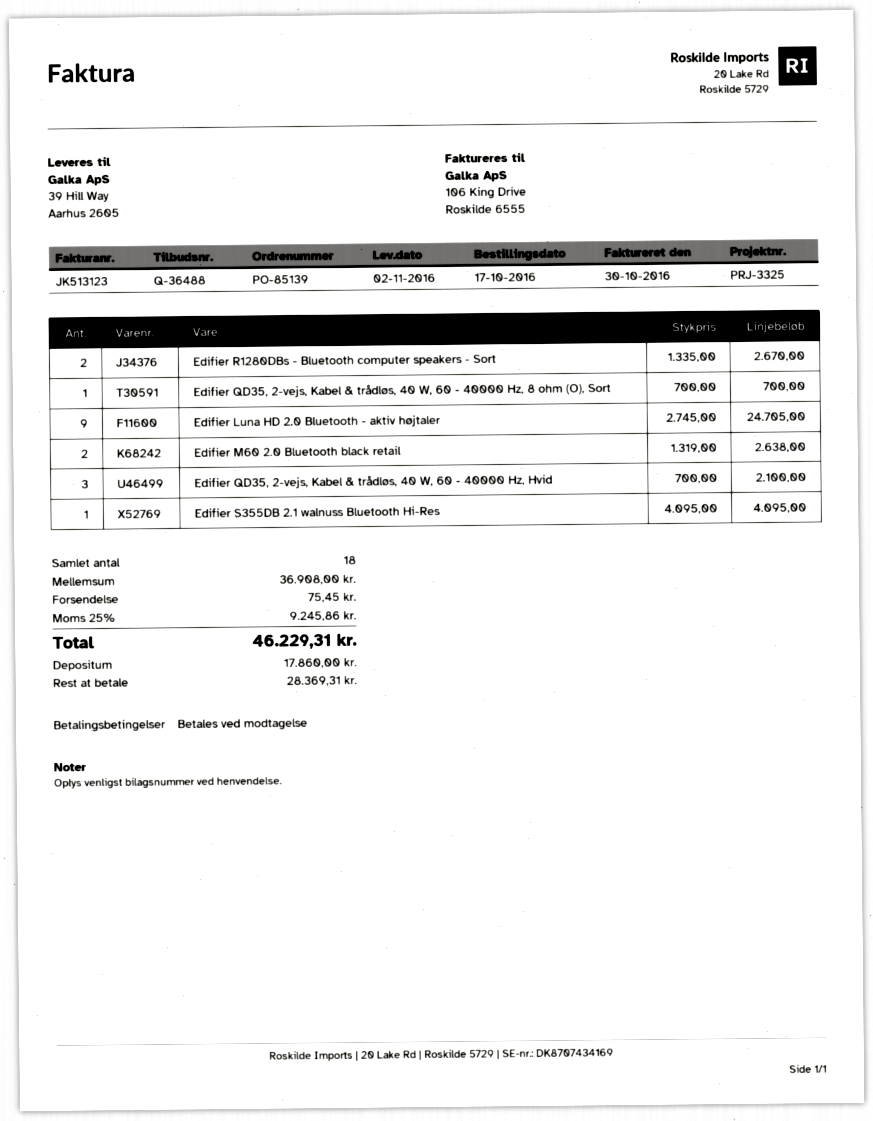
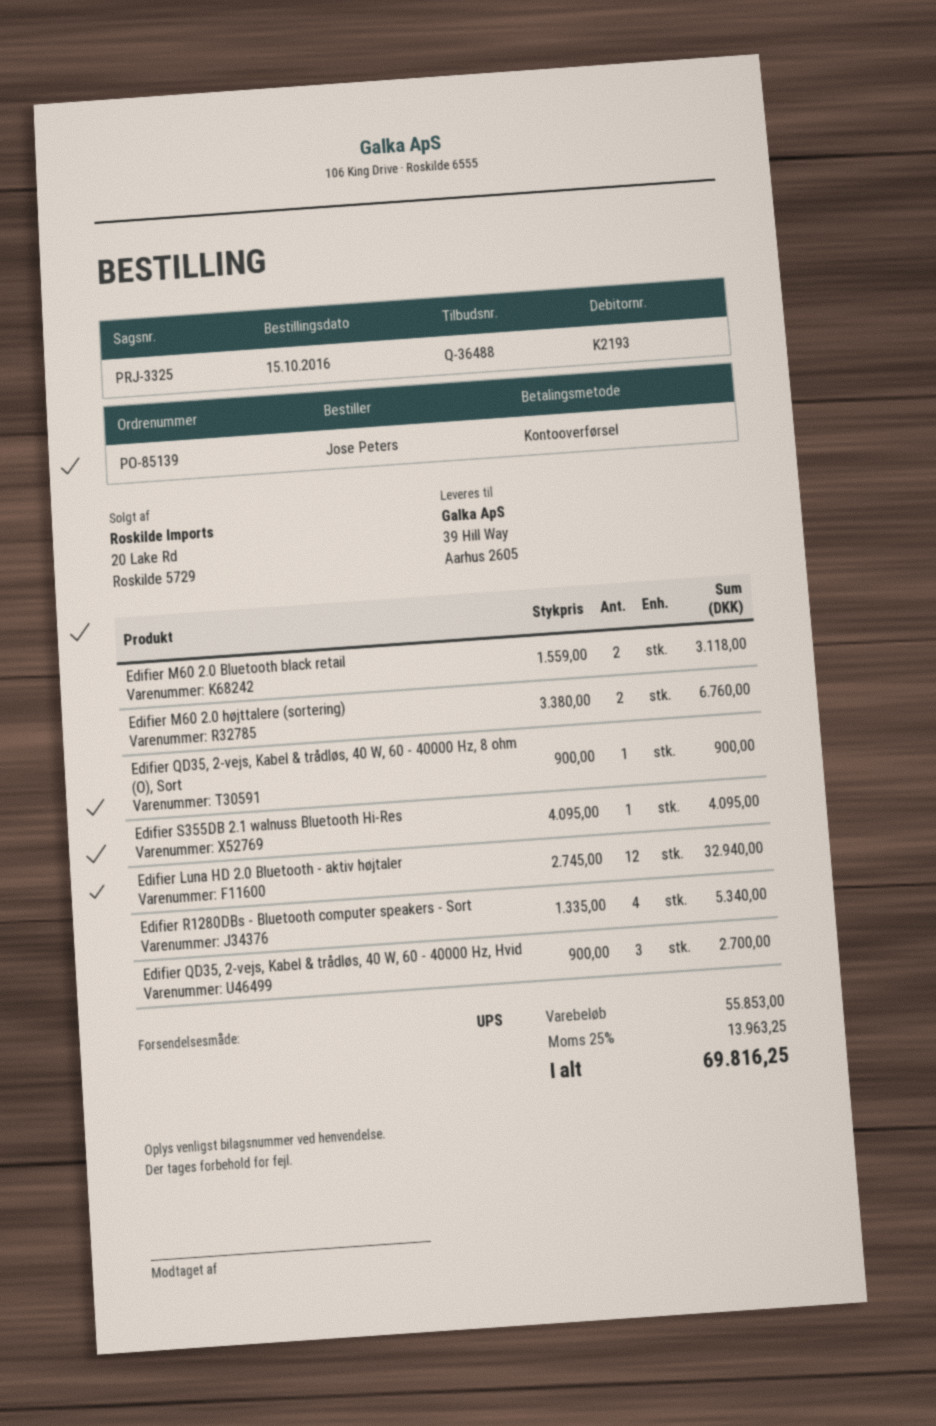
order date: 2016-10-17 -> 2016-10-15
Edifier R1280DBs - Bluetooth computer speakers - Sort: 2 x 1335.00 = 2670.00 -> 4 x 1335.00 = 5340.00
Edifier QD35, 2-vejs, Kabel & trådløs, 40 W, 60 - 40000 Hz, 8 ohm (O), Sort: 1 x 700.00 = 700.00 -> 1 x 900.00 = 900.00
Edifier Luna HD 2.0 Bluetooth - aktiv højtaler: 9 x 2745.00 = 24705.00 -> 12 x 2745.00 = 32940.00
Edifier M60 2.0 Bluetooth black retail: 2 x 1319.00 = 2638.00 -> 2 x 1559.00 = 3118.00
Edifier QD35, 2-vejs, Kabel & trådløs, 40 W, 60 - 40000 Hz, Hvid: 3 x 700.00 = 2100.00 -> 3 x 900.00 = 2700.00
Edifier M60 2.0 højttalere (sortering): none -> 2 x 3380.00 = 6760.00
subtotal: 36908.00 -> 55853.00
shipping: 75.45 -> none
tax: 25% = 9245.86 -> 25% = 13963.25
total: 46229.31 -> 69816.25

